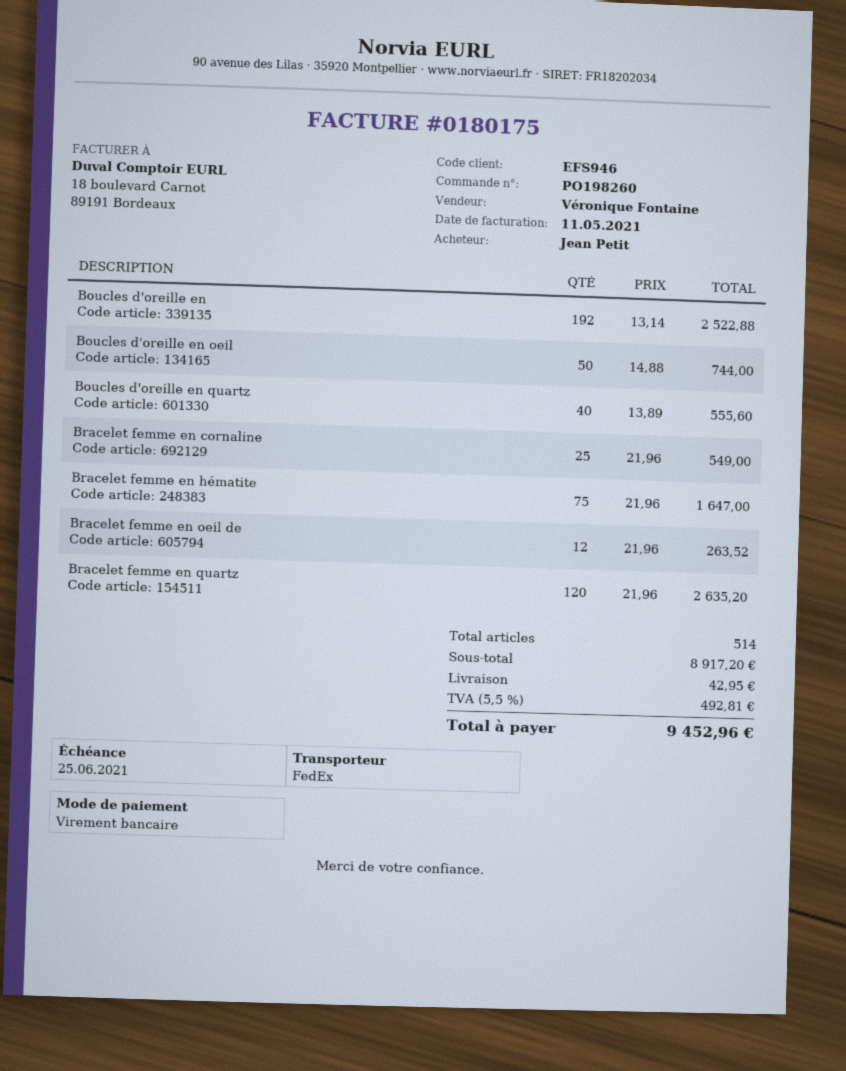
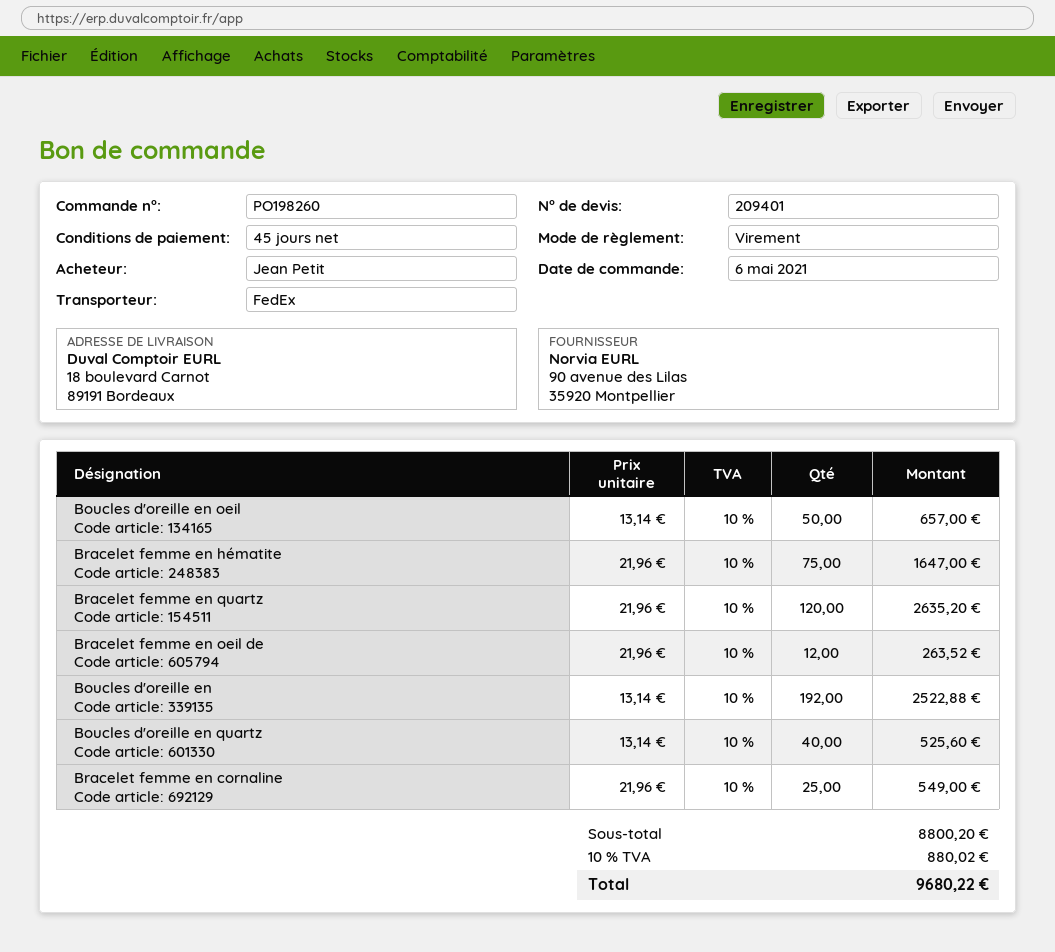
Boucles d'oreille en oeil: 50 x 14.88 = 744.00 -> 50 x 13.14 = 657.00
Boucles d'oreille en quartz: 40 x 13.89 = 555.60 -> 40 x 13.14 = 525.60
subtotal: 8917.20 -> 8800.20
shipping: 42.95 -> none
tax: 5.5% = 492.81 -> 10% = 880.02
total: 9452.96 -> 9680.22

